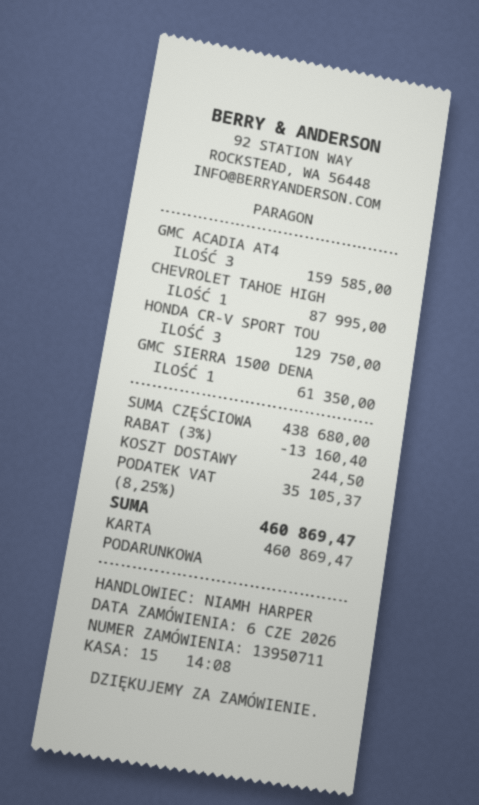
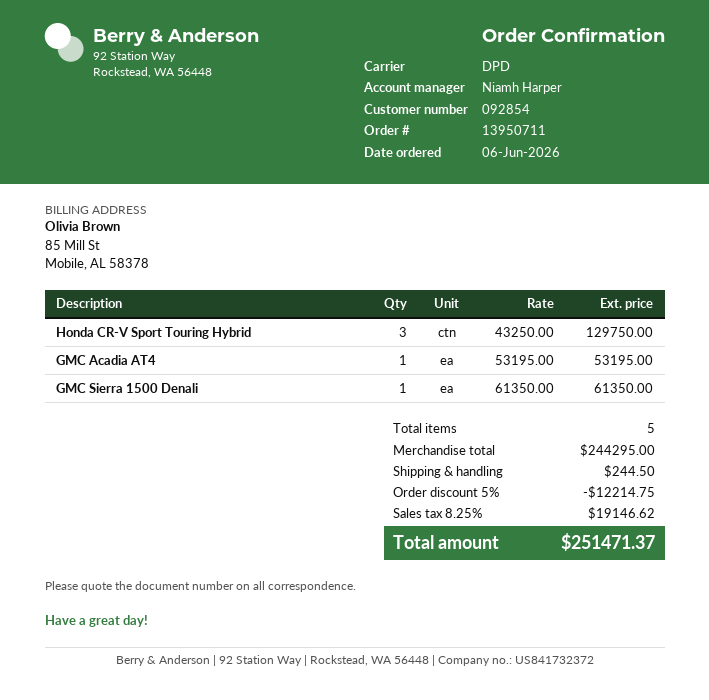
GMC ACADIA AT4: 3 for 159585.00 -> 1 for 53195.00
CHEVROLET TAHOE HIGH: 1 for 87995.00 -> none
subtotal: 438680.00 -> 244295.00
discount: 3% = 13160.40 -> 5% = 12214.75
tax: 8.25% = 35105.37 -> 8.25% = 19146.62
total: 460869.47 -> 251471.37

